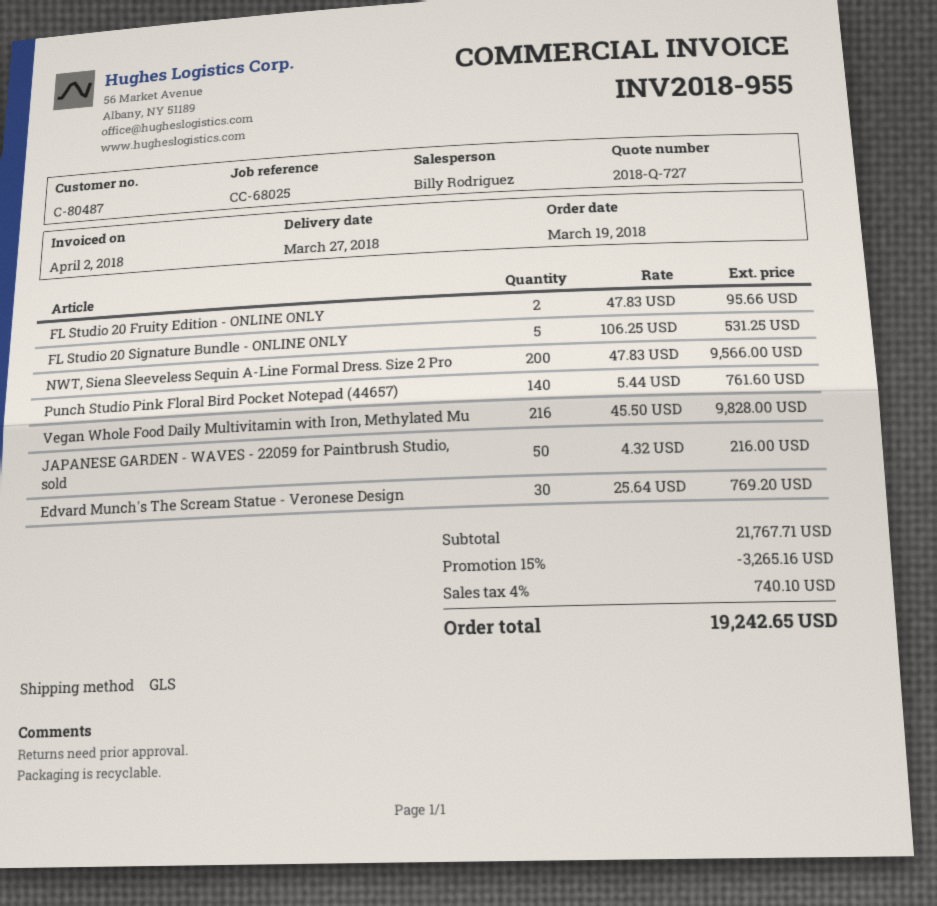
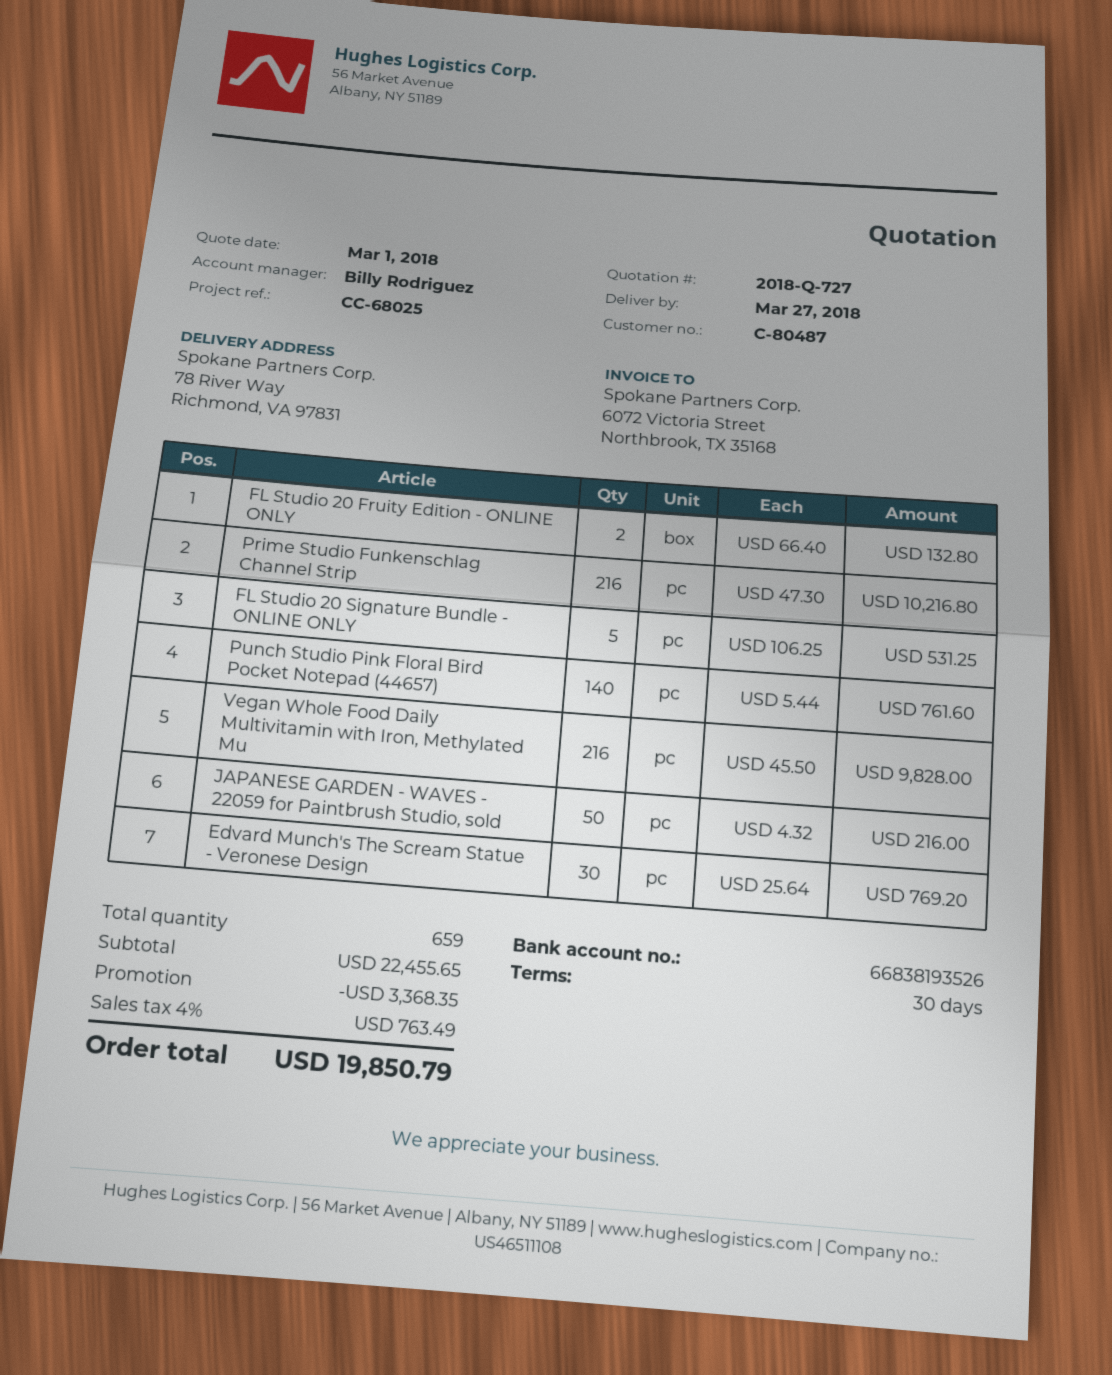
FL Studio 20 Fruity Edition - ONLINE ONLY: 2 x 47.83 = 95.66 -> 2 x 66.40 = 132.80
NWT, Siena Sleeveless Sequin A-Line Formal Dress. Size 2 Pro: 200 x 47.83 = 9566.00 -> none
Prime Studio Funkenschlag Channel Strip: none -> 216 x 47.30 = 10216.80
subtotal: 21767.71 -> 22455.65
discount: 3265.16 -> 3368.35
tax: 4% = 740.10 -> 4% = 763.49
total: 19242.65 -> 19850.79

